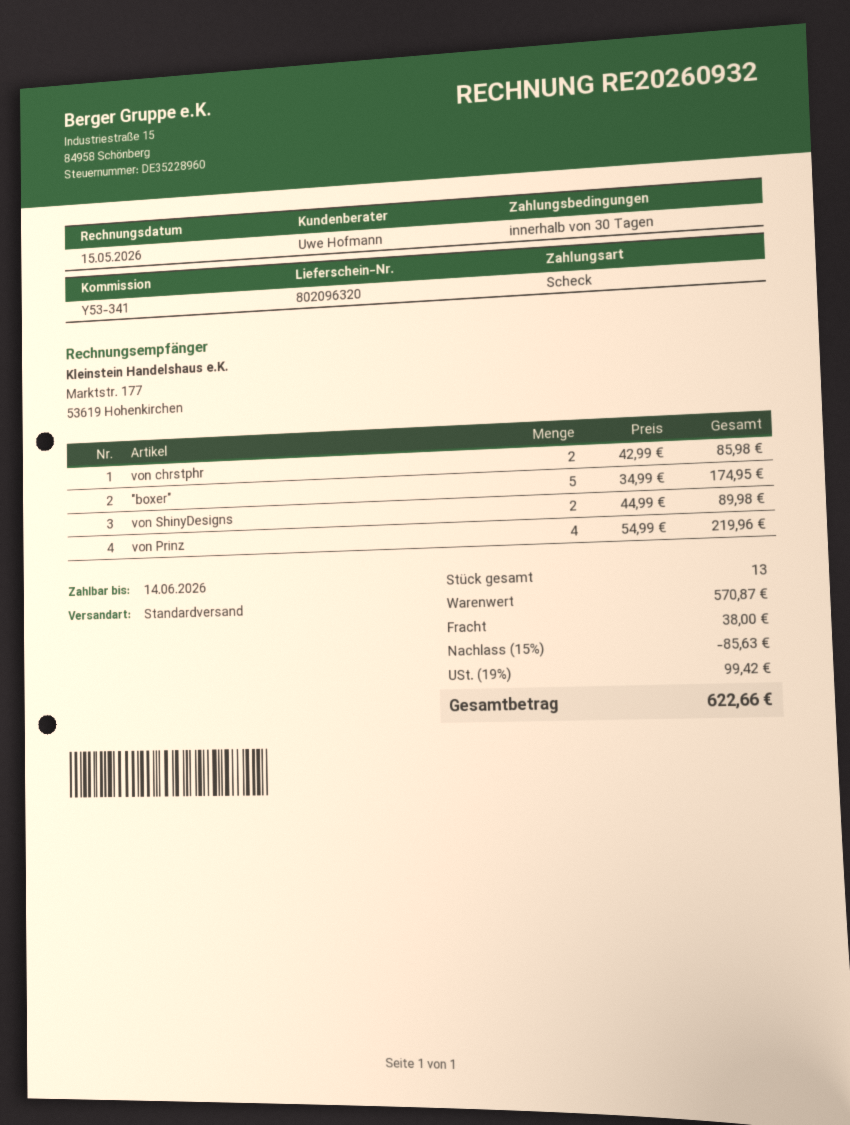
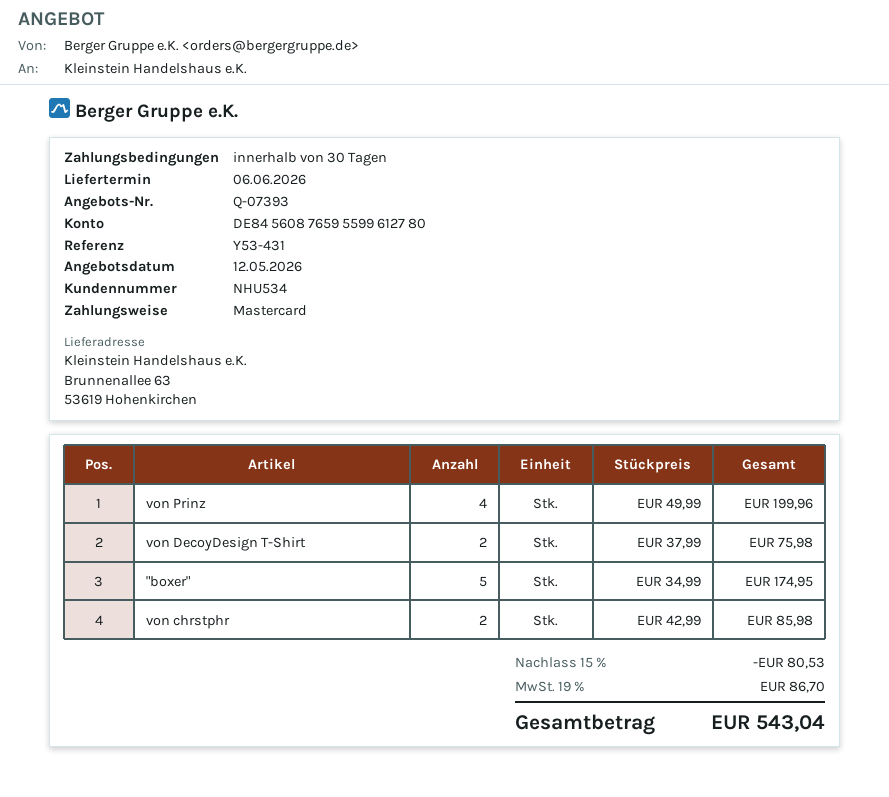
reference: Y53-341 -> Y53-431
payment method: cheque -> Mastercard
von ShinyDesigns: 2 x 44.99 = 89.98 -> none
von Prinz: 4 x 54.99 = 219.96 -> 4 x 49.99 = 199.96
von DecoyDesign T-Shirt: none -> 2 x 37.99 = 75.98
discount: 15% = 85.63 -> 15% = 80.53
shipping: 38.00 -> none
tax: 19% = 99.42 -> 19% = 86.70
total: 622.66 -> 543.04

